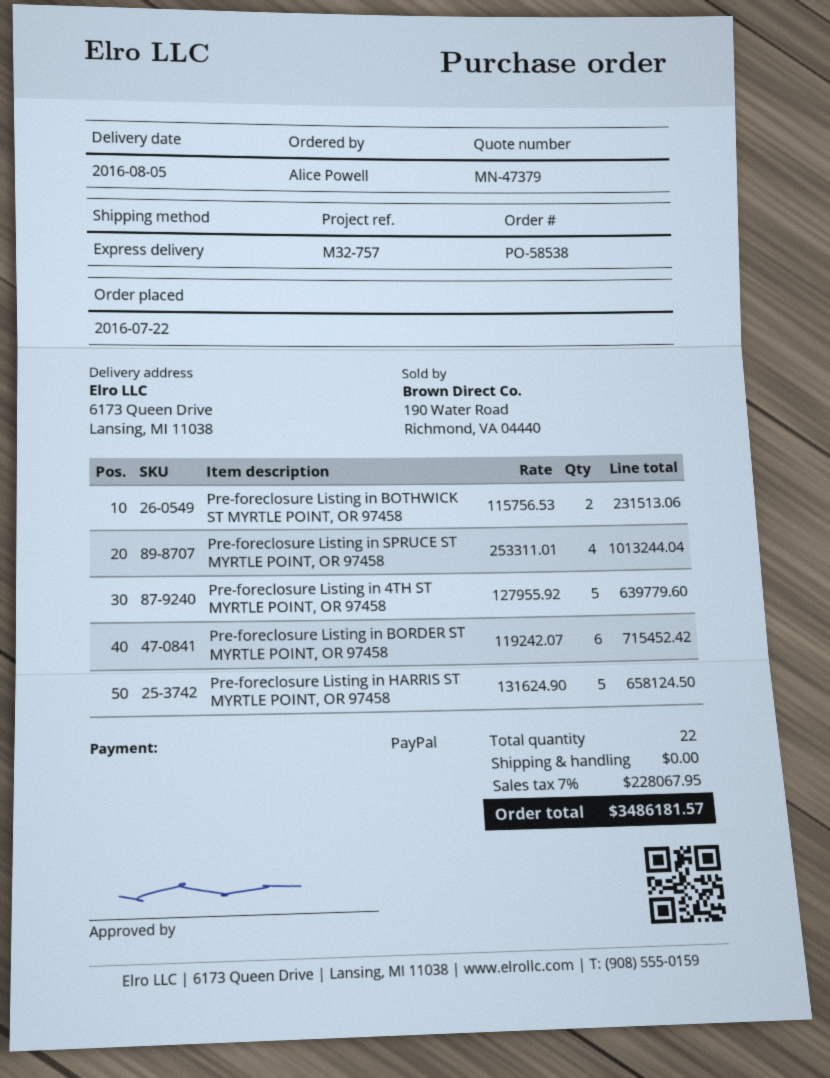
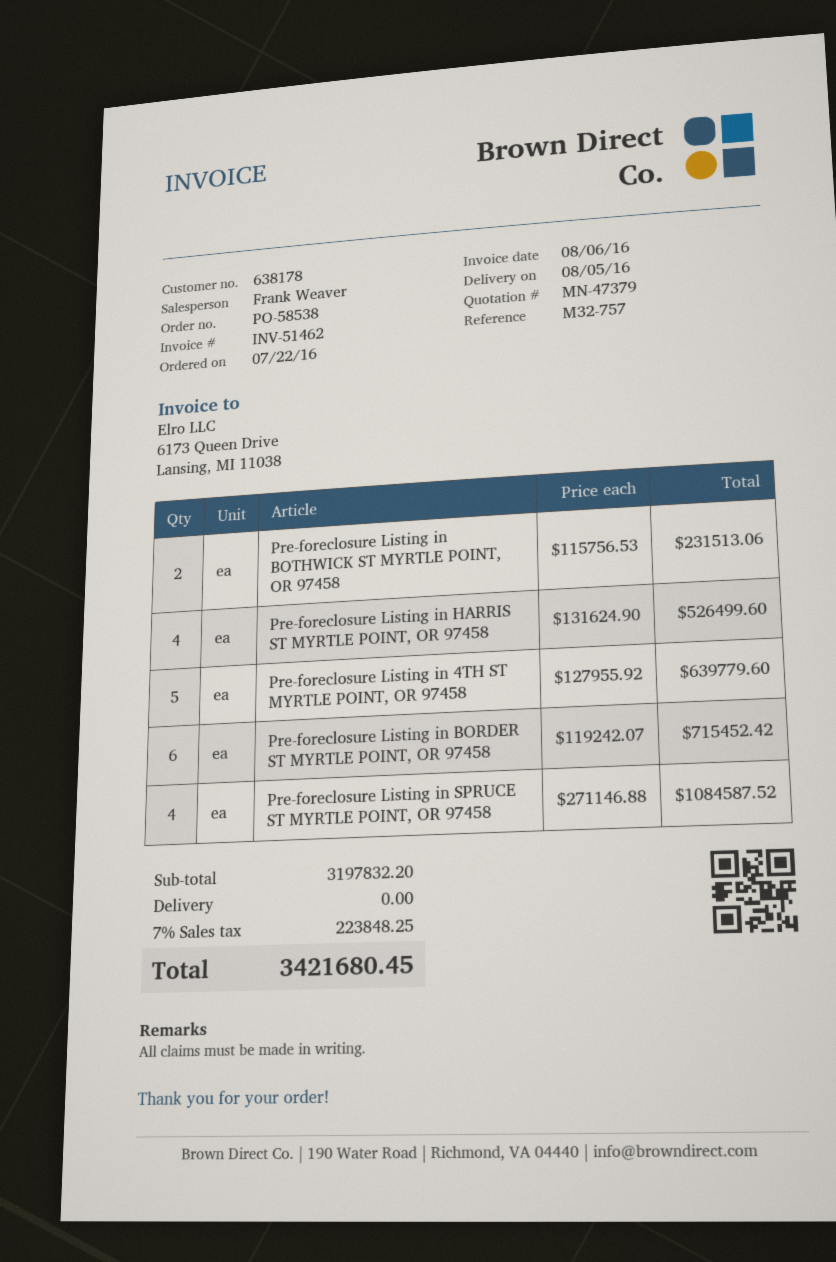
Pre-foreclosure Listing in SPRUCE ST MYRTLE POINT, OR 97458: 4 x 253311.01 = 1013244.04 -> 4 x 271146.88 = 1084587.52
Pre-foreclosure Listing in HARRIS ST MYRTLE POINT, OR 97458: 5 x 131624.90 = 658124.50 -> 4 x 131624.90 = 526499.60
tax: 7% = 228067.95 -> 7% = 223848.25
total: 3486181.57 -> 3421680.45

